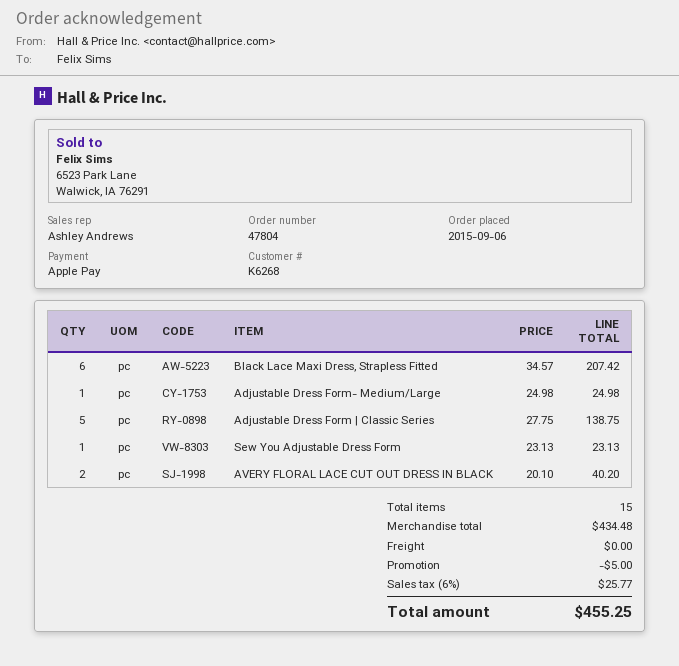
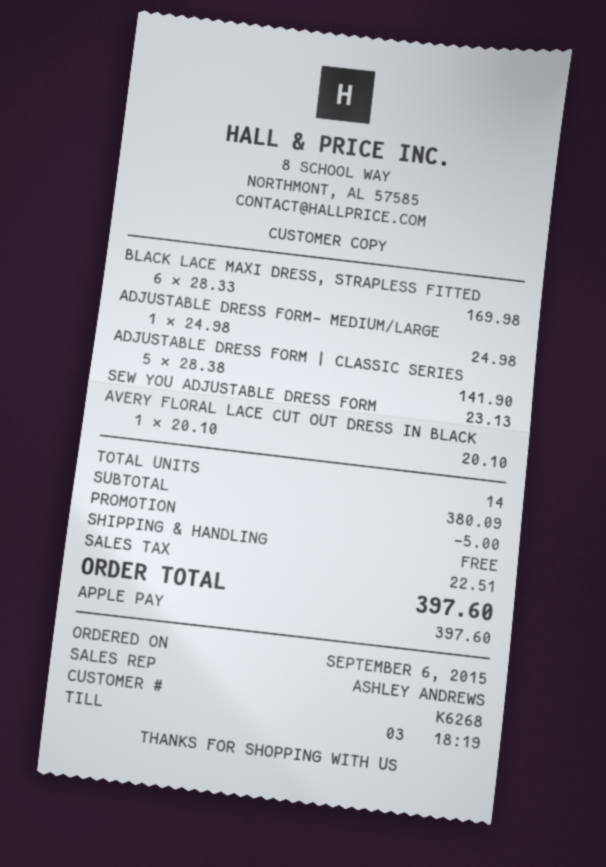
Black Lace Maxi Dress, Strapless Fitted: 6 x 34.57 = 207.42 -> 6 x 28.33 = 169.98
Adjustable Dress Form | Classic Series: 5 x 27.75 = 138.75 -> 5 x 28.38 = 141.90
AVERY FLORAL LACE CUT OUT DRESS IN BLACK: 2 x 20.10 = 40.20 -> 1 x 20.10 = 20.10
total quantity: 15 -> 14
subtotal: 434.48 -> 380.09
tax: 25.77 -> 22.51
total: 455.25 -> 397.60

